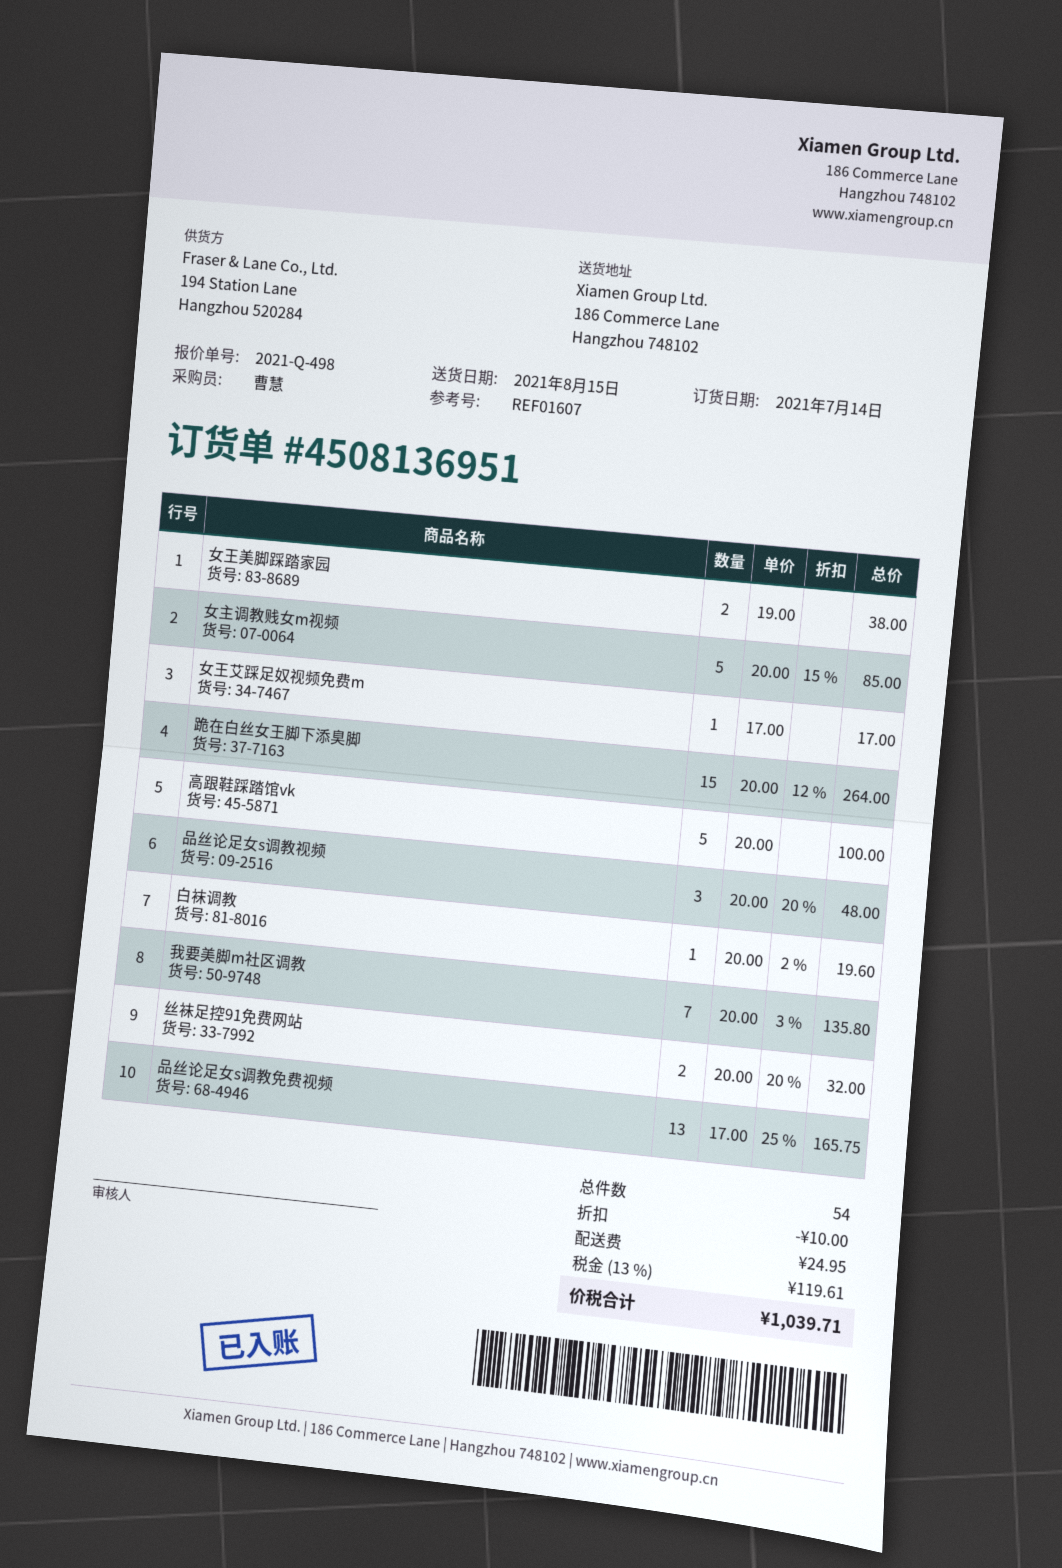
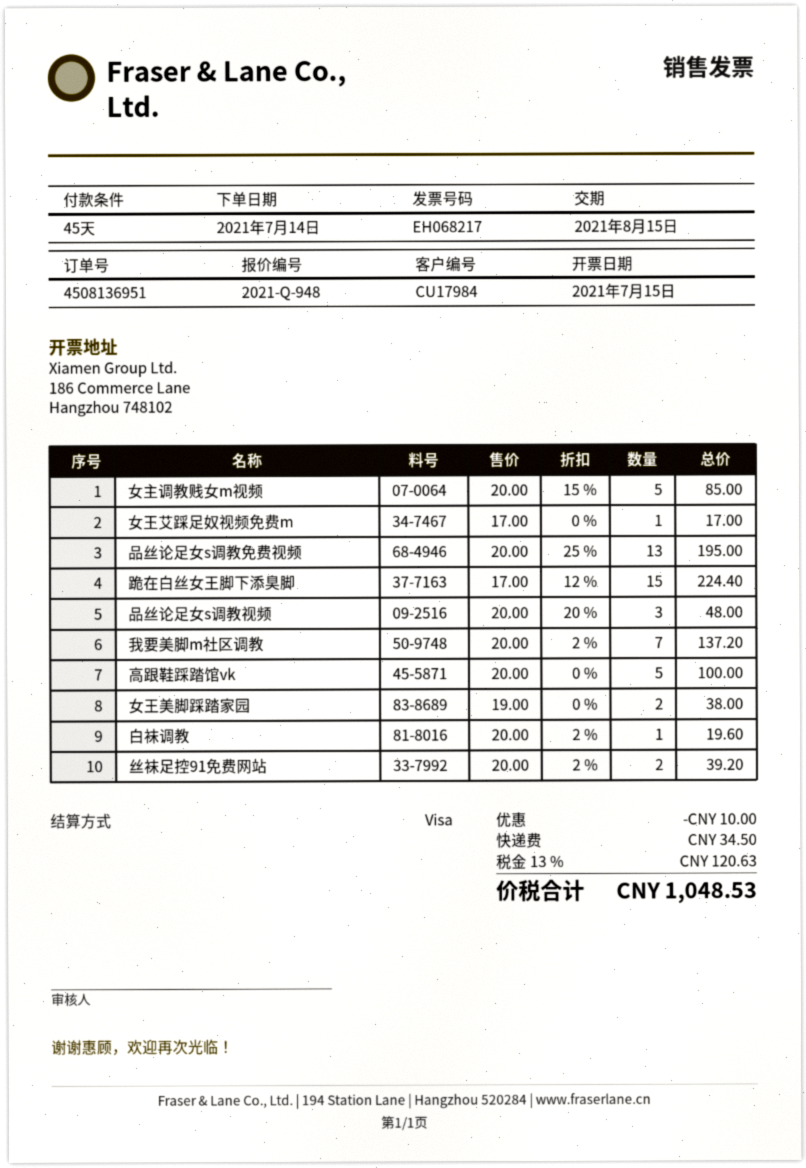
quote number: 2021-Q-498 -> 2021-Q-948
跪在白丝女王脚下添臭脚: 15 x 20.00 - 12% = 264.00 -> 15 x 17.00 - 12% = 224.40
我要美脚m社区调教: 7 x 20.00 - 3% = 135.80 -> 7 x 20.00 - 2% = 137.20
丝袜足控91免费网站: 2 x 20.00 - 20% = 32.00 -> 2 x 20.00 - 2% = 39.20
品丝论足女s调教免费视频: 13 x 17.00 - 25% = 165.75 -> 13 x 20.00 - 25% = 195.00
shipping: 24.95 -> 34.50
tax: 13% = 119.61 -> 13% = 120.63
total: 1039.71 -> 1048.53

